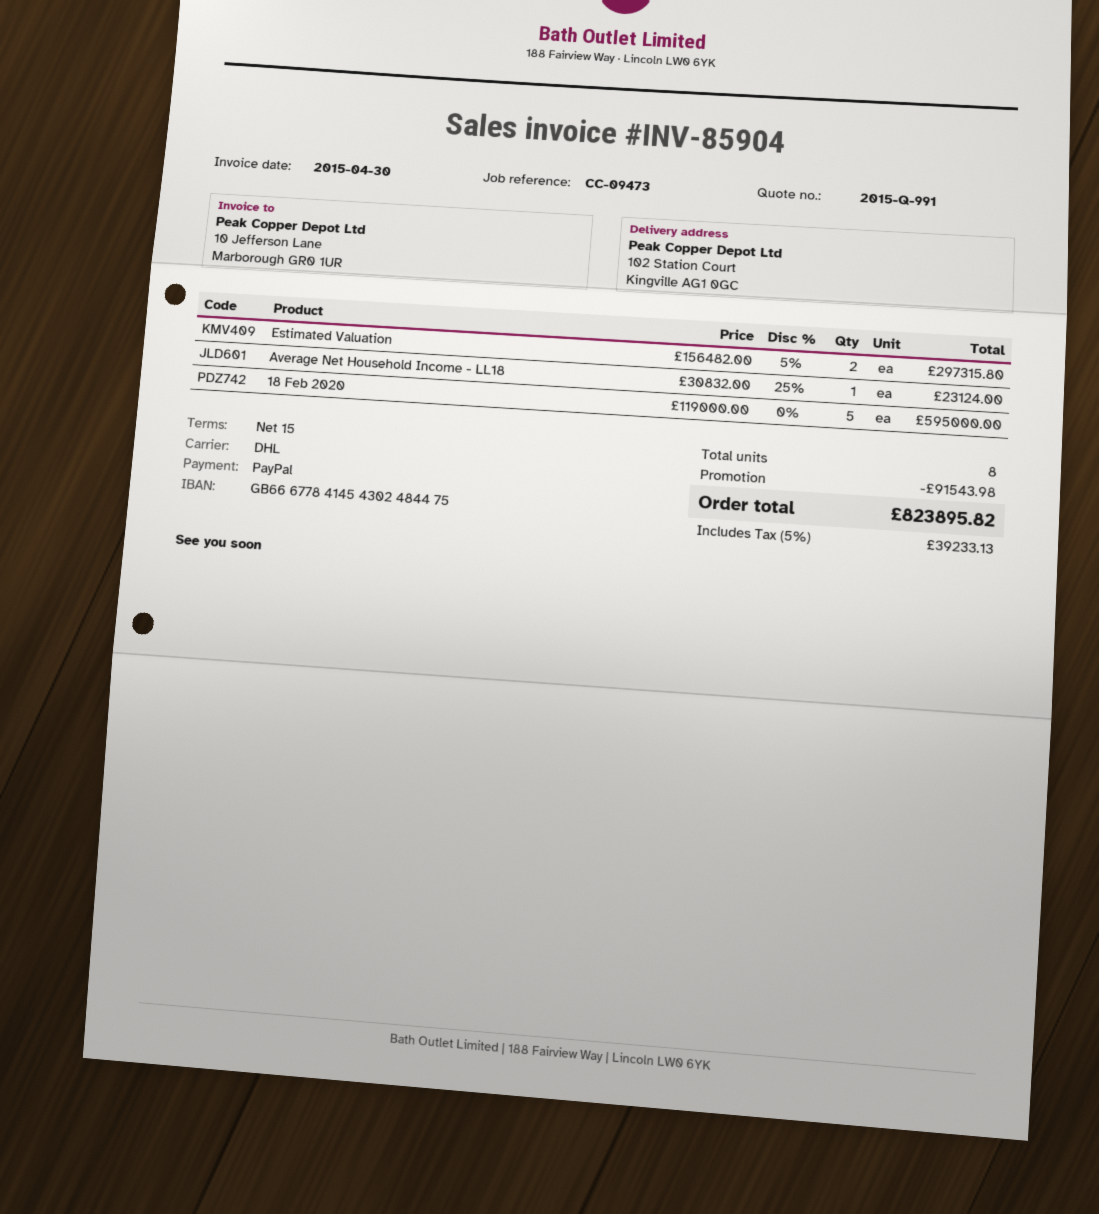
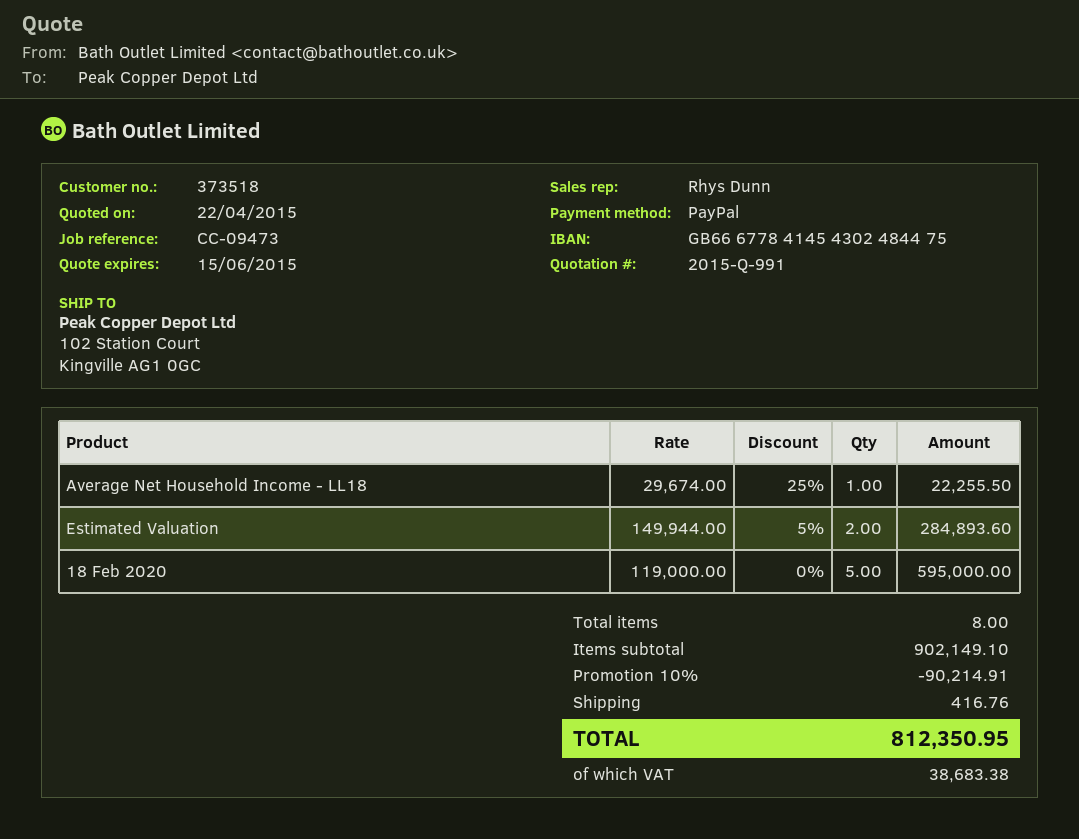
Estimated Valuation: 2 x 156482.00 - 5% = 297315.80 -> 2 x 149944.00 - 5% = 284893.60
Average Net Household Income - LL18: 1 x 30832.00 - 25% = 23124.00 -> 1 x 29674.00 - 25% = 22255.50
discount: 91543.98 -> 90214.91
shipping: none -> 416.76
tax: 39233.13 -> 38683.38
total: 823895.82 -> 812350.95

